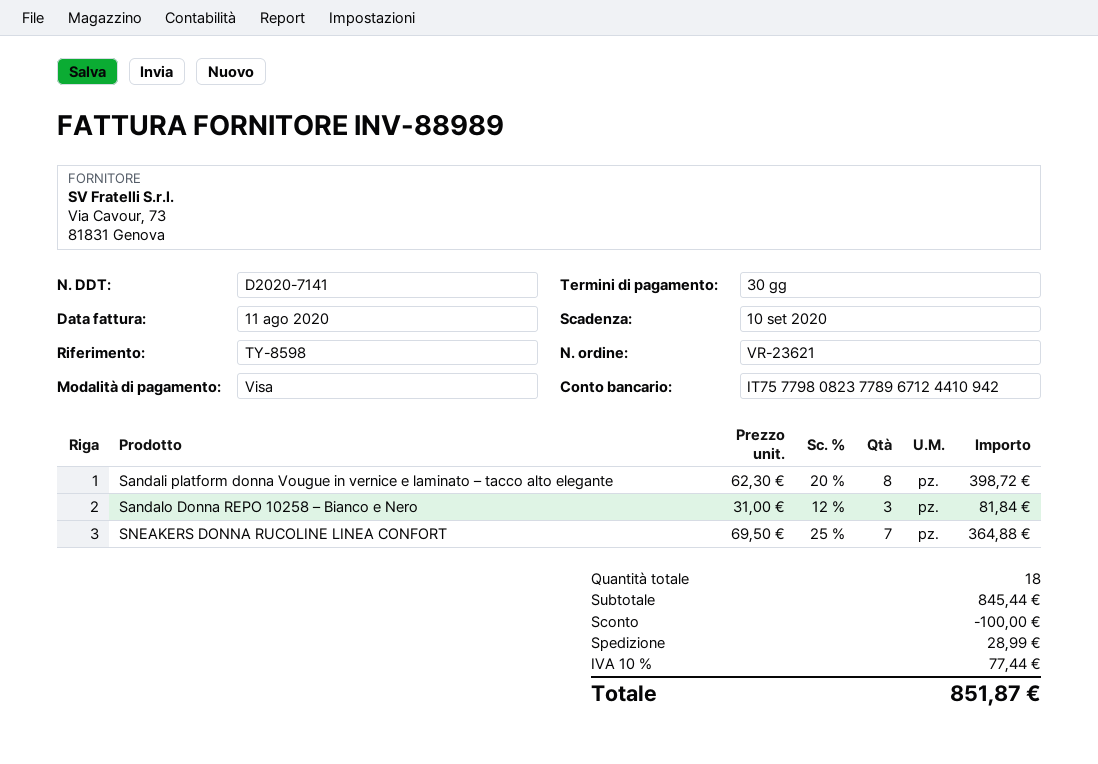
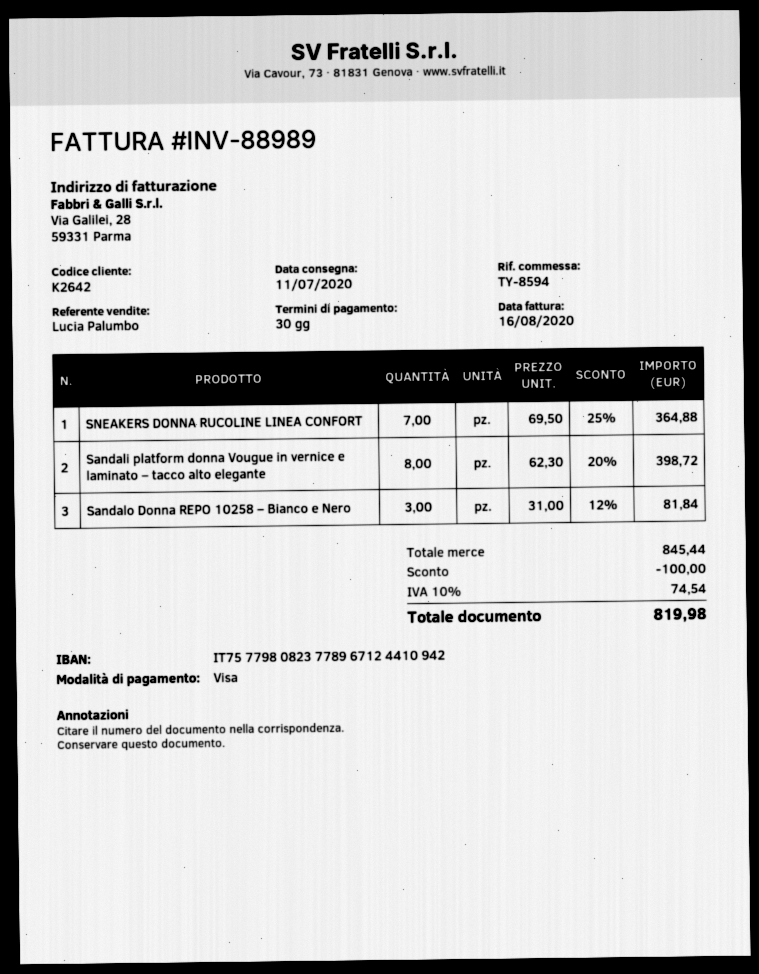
invoice date: 2020-08-11 -> 2020-08-16
reference: TY-8598 -> TY-8594
shipping: 28.99 -> none
tax: 10% = 77.44 -> 10% = 74.54
total: 851.87 -> 819.98

